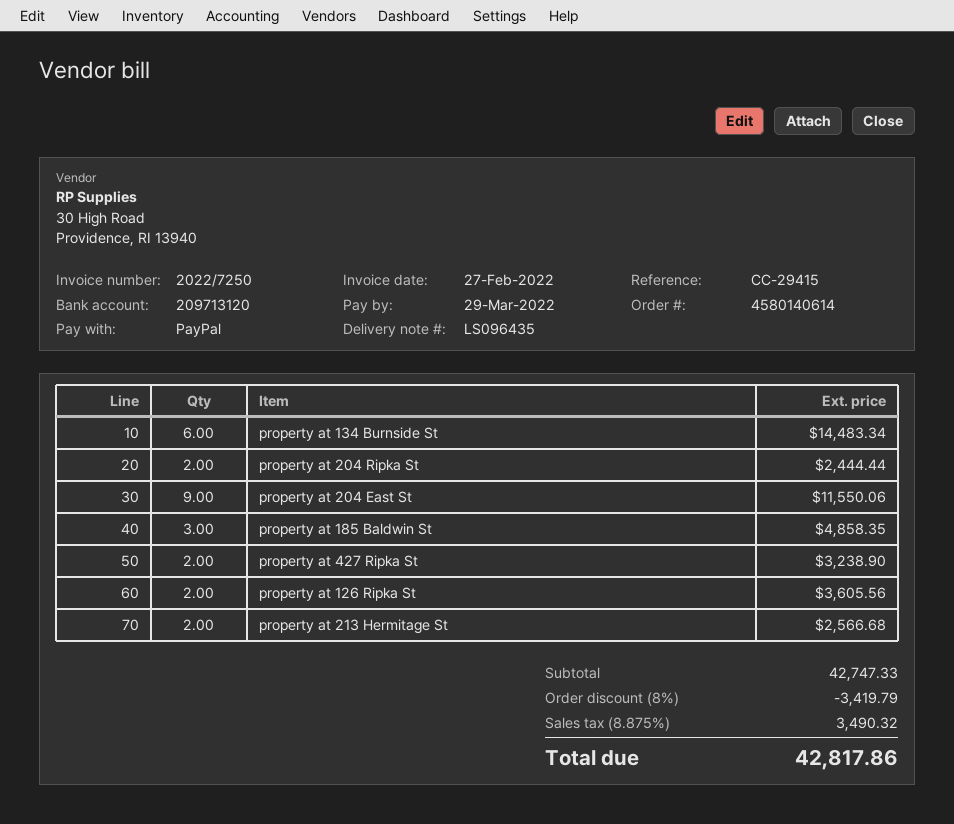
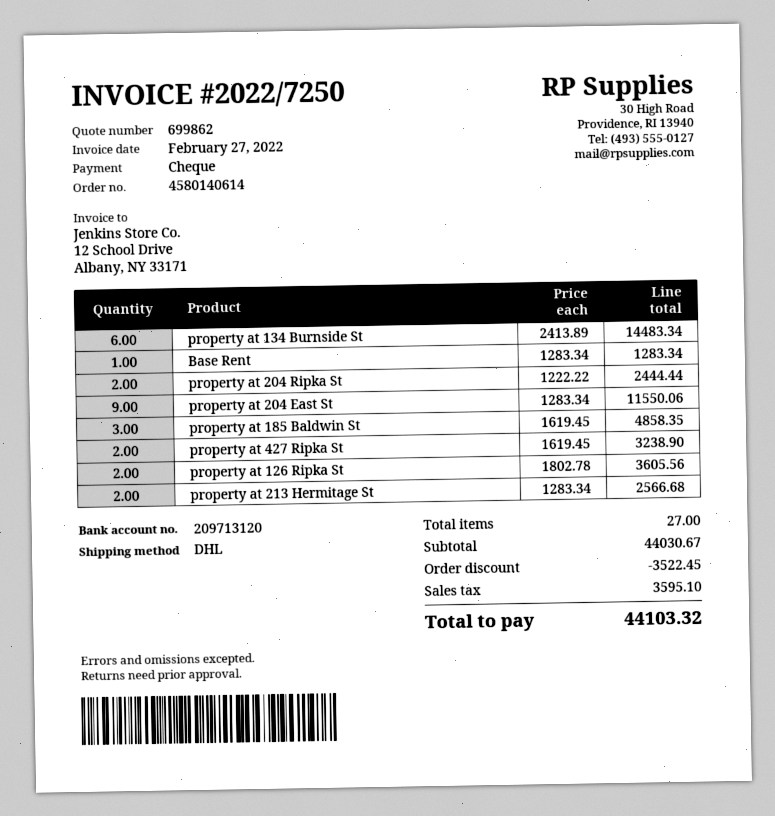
payment method: PayPal -> cheque
Base Rent: none -> 1 for 1283.34
subtotal: 42747.33 -> 44030.67
discount: 3419.79 -> 3522.45
tax: 3490.32 -> 3595.10
total: 42817.86 -> 44103.32

